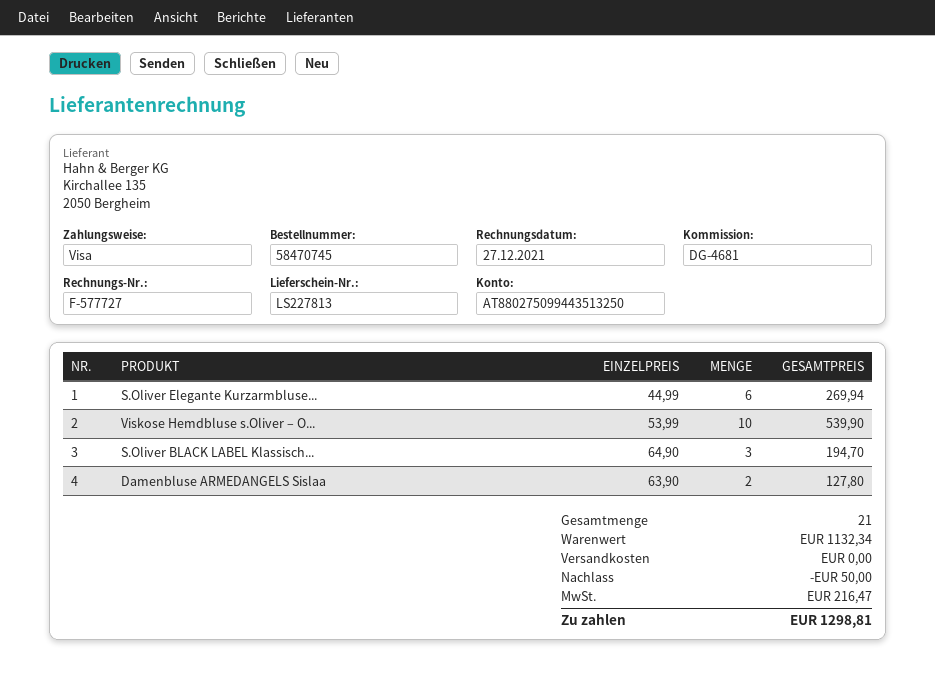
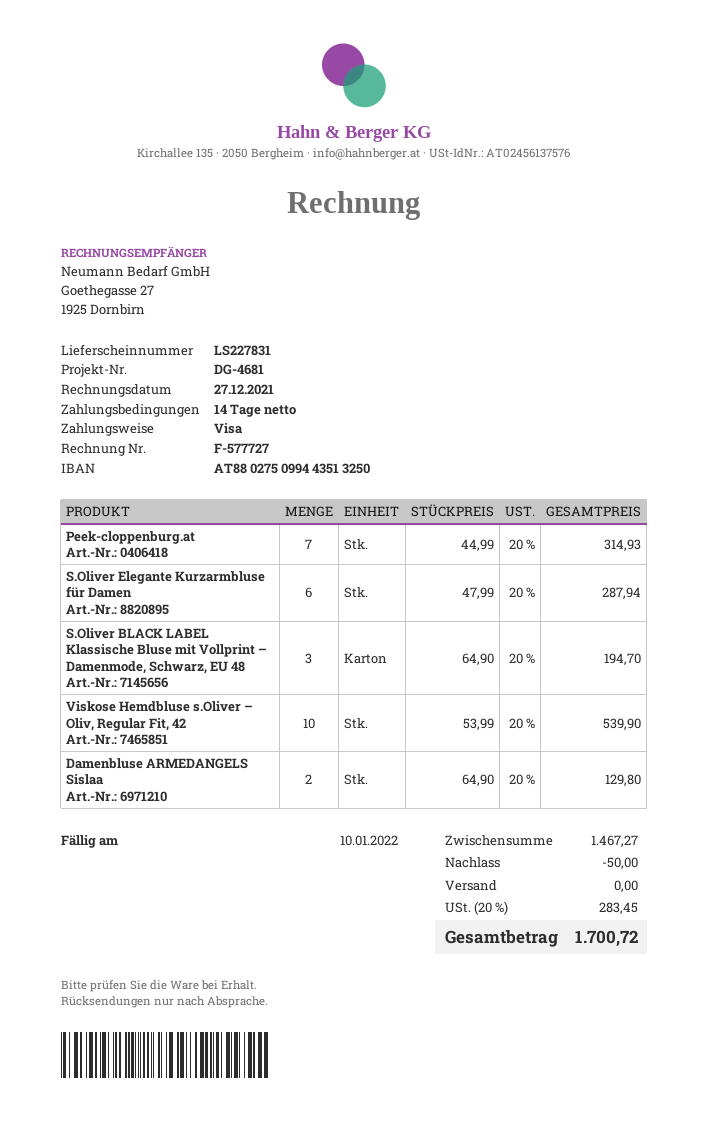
delivery note number: LS227813 -> LS227831
S.Oliver Elegante Kurzarmbluse...: 6 x 44.99 = 269.94 -> 6 x 47.99 = 287.94
Damenbluse ARMEDANGELS Sislaa: 2 x 63.90 = 127.80 -> 2 x 64.90 = 129.80
Peek-cloppenburg.at: none -> 7 x 44.99 = 314.93
subtotal: 1132.34 -> 1467.27
tax: 216.47 -> 283.45
total: 1298.81 -> 1700.72

